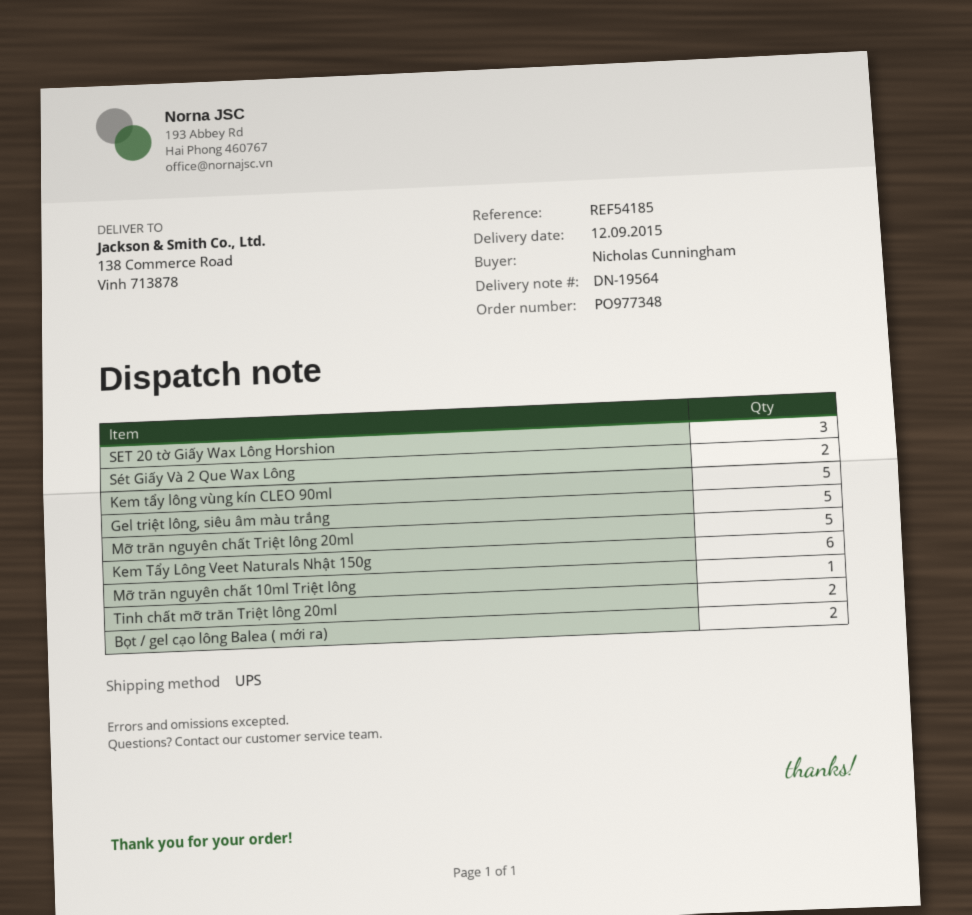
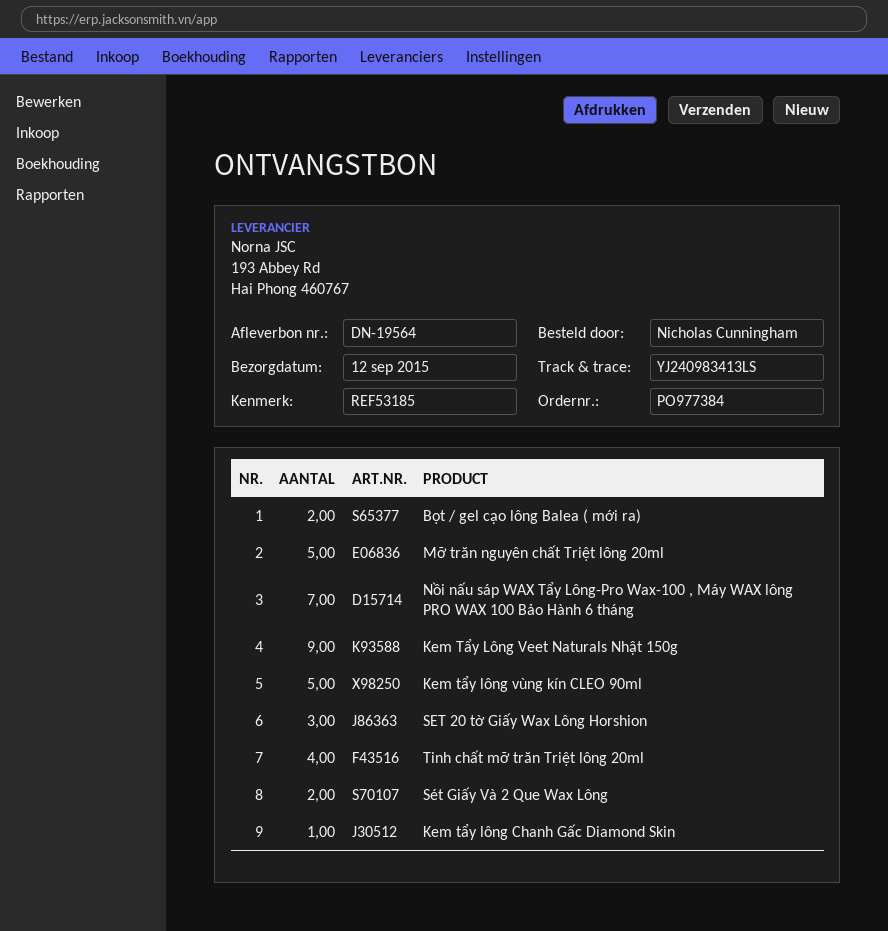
order number: PO977348 -> PO977384
reference: REF54185 -> REF53185
Gel triệt lông, siêu âm màu trắng: 5 -> none
Kem Tẩy Lông Veet Naturals Nhật 150g: 6 -> 9
Mỡ trăn nguyên chất 10ml Triệt lông: 1 -> none
Tinh chất mỡ trăn Triệt lông 20ml: 2 -> 4
Nồi nấu sáp WAX Tẩy Lông-Pro Wax-100 , Máy WAX lông PRO WAX 100 Bảo Hành 6 tháng: none -> 7
Kem tẩy lông Chanh Gấc Diamond Skin: none -> 1

